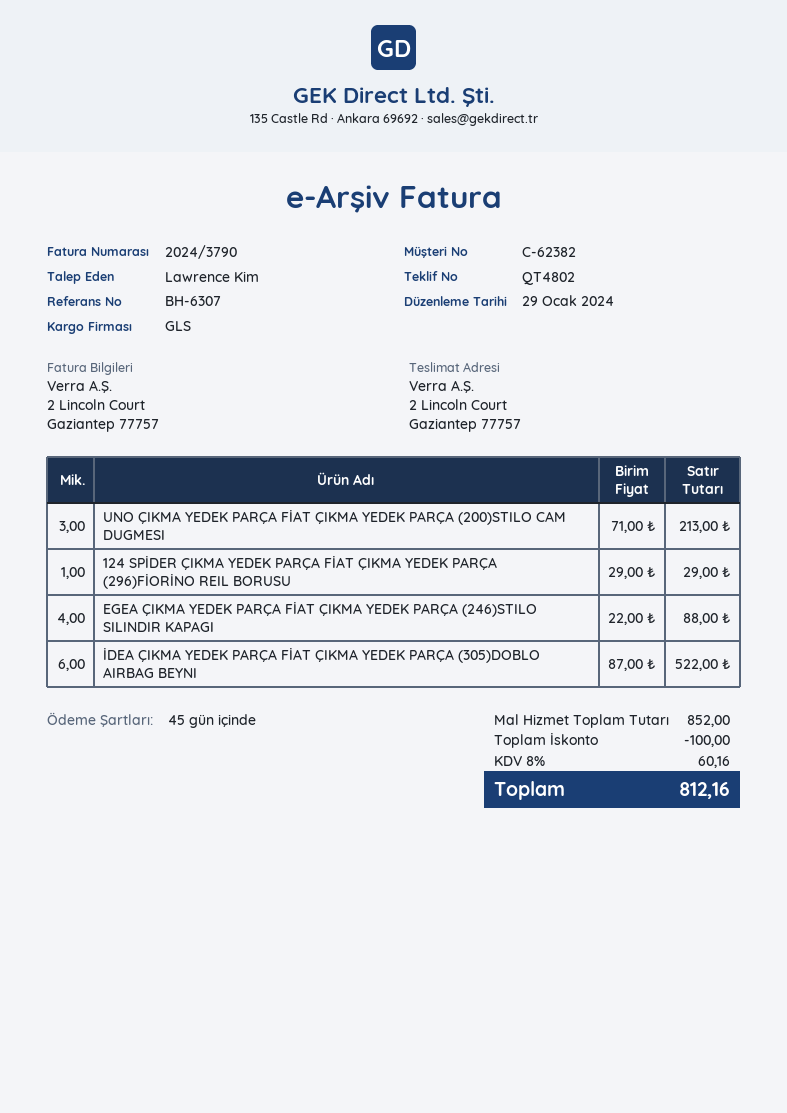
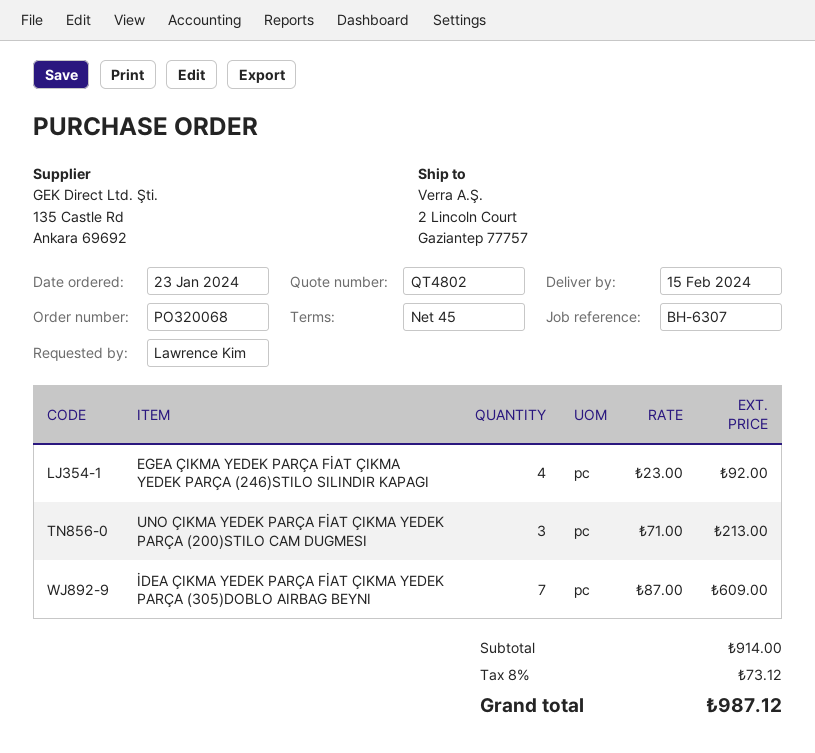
124 SPİDER ÇIKMA YEDEK PARÇA FİAT ÇIKMA YEDEK PARÇA (296)FİORİNO REIL BORUSU: 1 x 29.00 = 29.00 -> none
EGEA ÇIKMA YEDEK PARÇA FİAT ÇIKMA YEDEK PARÇA (246)STILO SILINDIR KAPAGI: 4 x 22.00 = 88.00 -> 4 x 23.00 = 92.00
İDEA ÇIKMA YEDEK PARÇA FİAT ÇIKMA YEDEK PARÇA (305)DOBLO AIRBAG BEYNI: 6 x 87.00 = 522.00 -> 7 x 87.00 = 609.00
subtotal: 852.00 -> 914.00
discount: 100.00 -> none
tax: 8% = 60.16 -> 8% = 73.12
total: 812.16 -> 987.12

